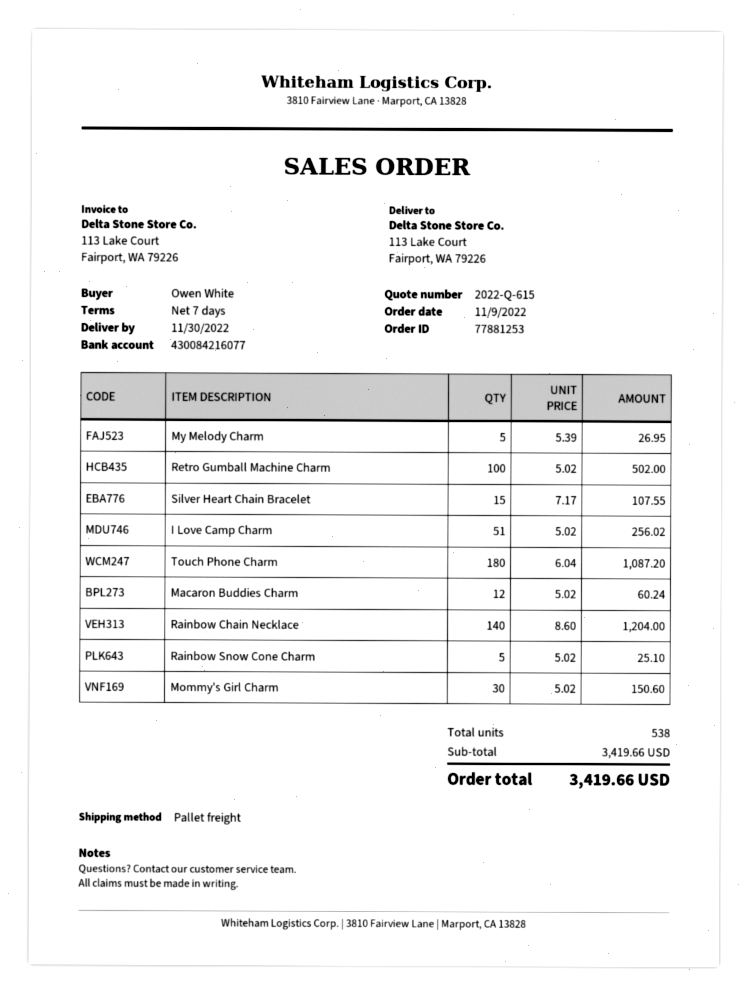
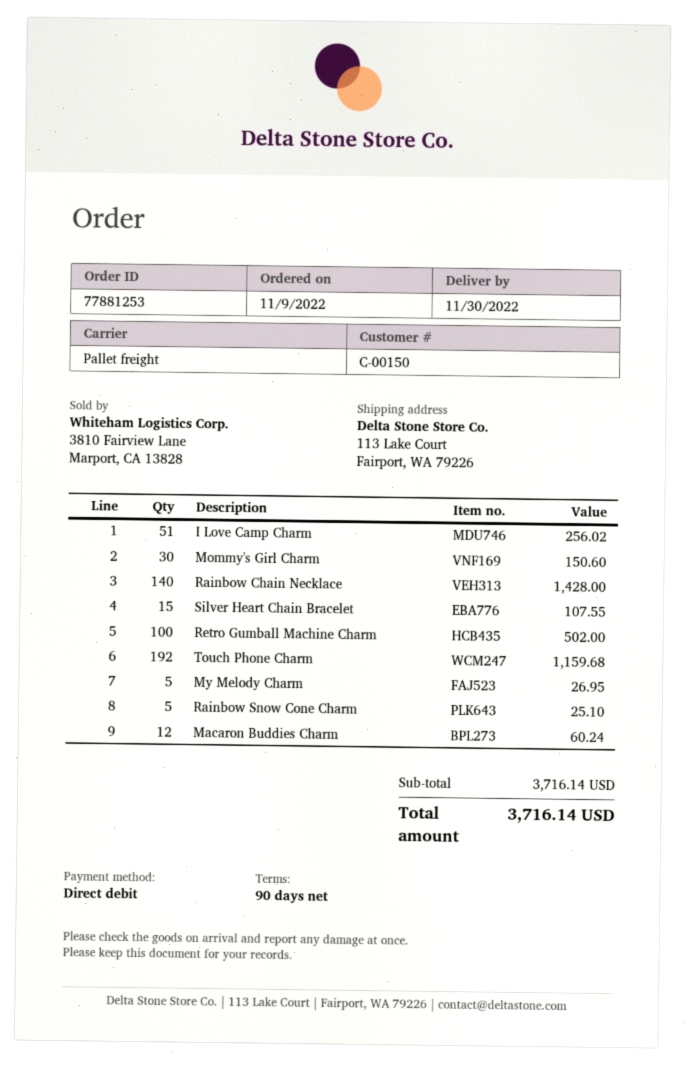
payment terms: 7 days -> 90 days
Touch Phone Charm: 180 for 1087.20 -> 192 for 1159.68
Rainbow Chain Necklace: 140 for 1204.00 -> 140 for 1428.00
subtotal: 3419.66 -> 3716.14
total: 3419.66 -> 3716.14

